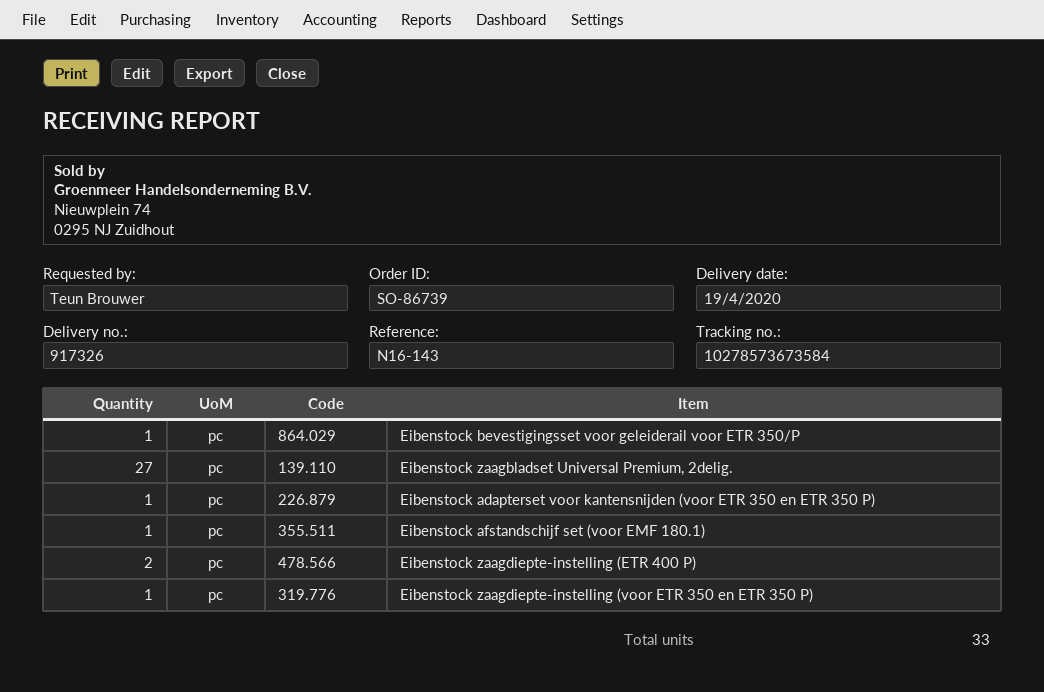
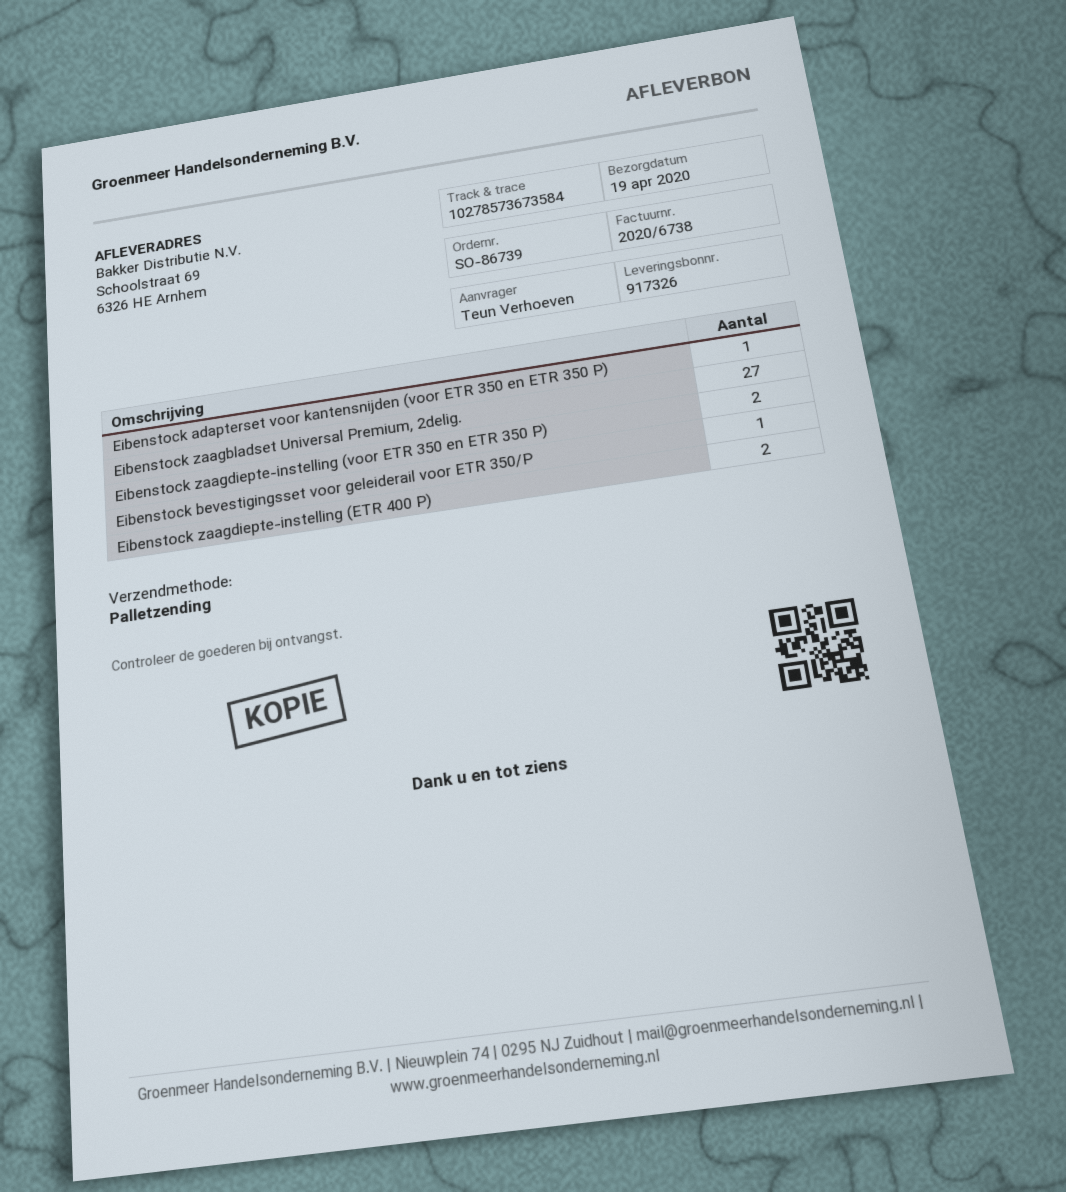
ordered by: Teun Brouwer -> Teun Verhoeven
Eibenstock afstandschijf set (voor EMF 180.1): 1 -> none
Eibenstock zaagdiepte-instelling (voor ETR 350 en ETR 350 P): 1 -> 2

